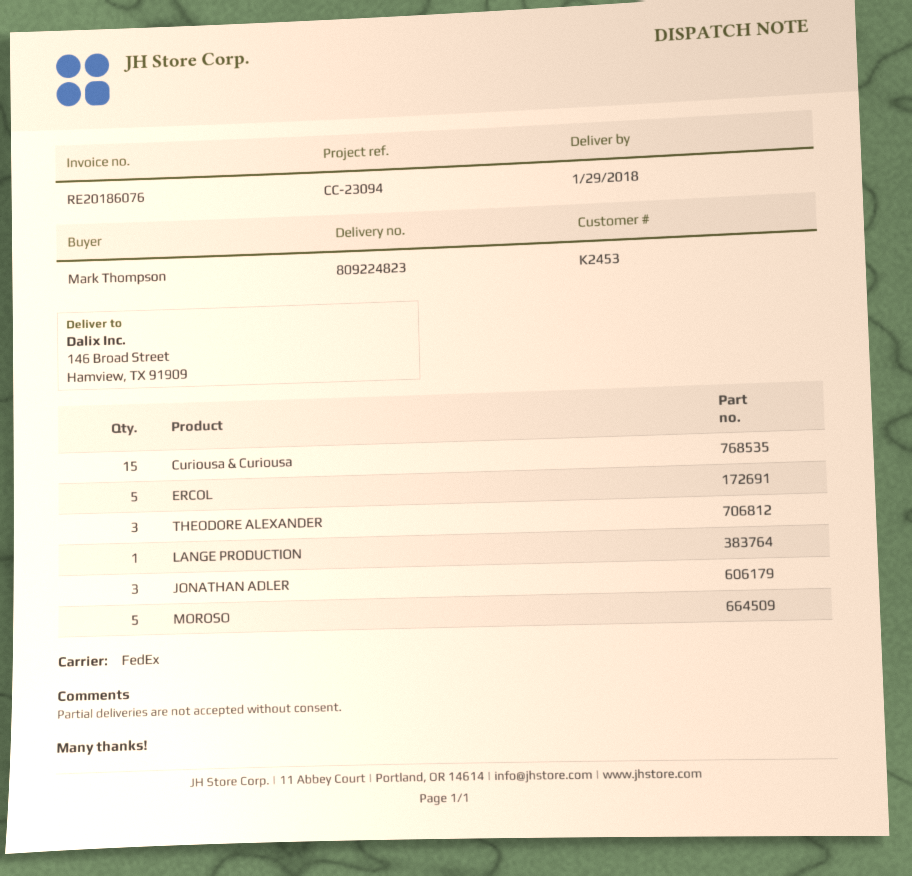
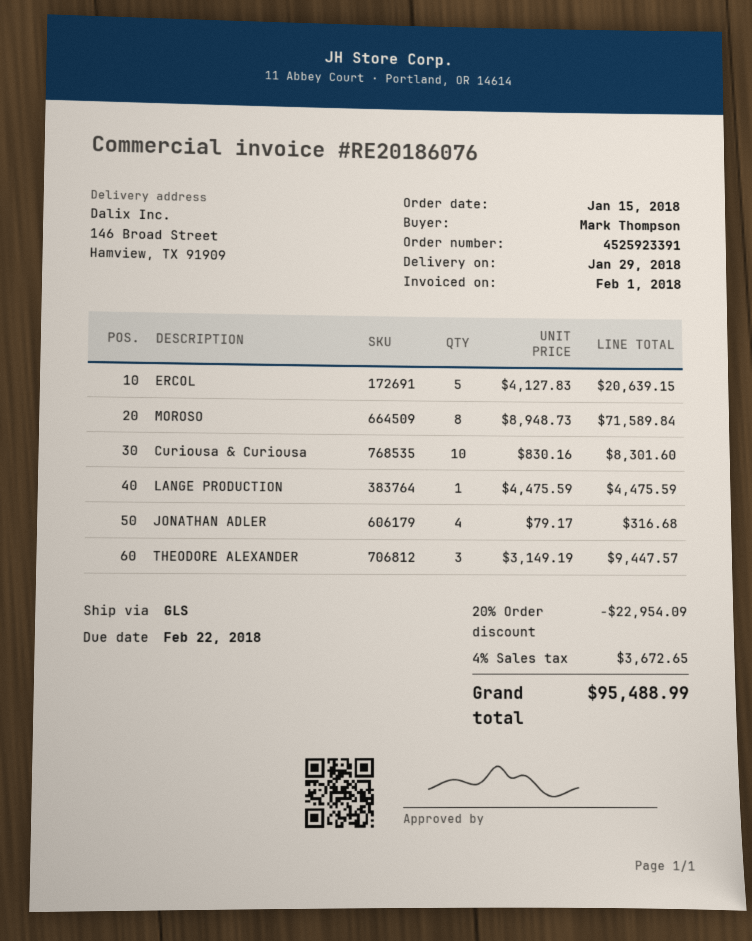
shipping method: FedEx -> GLS
Curiousa & Curiousa: 15 -> 10
JONATHAN ADLER: 3 -> 4
MOROSO: 5 -> 8

